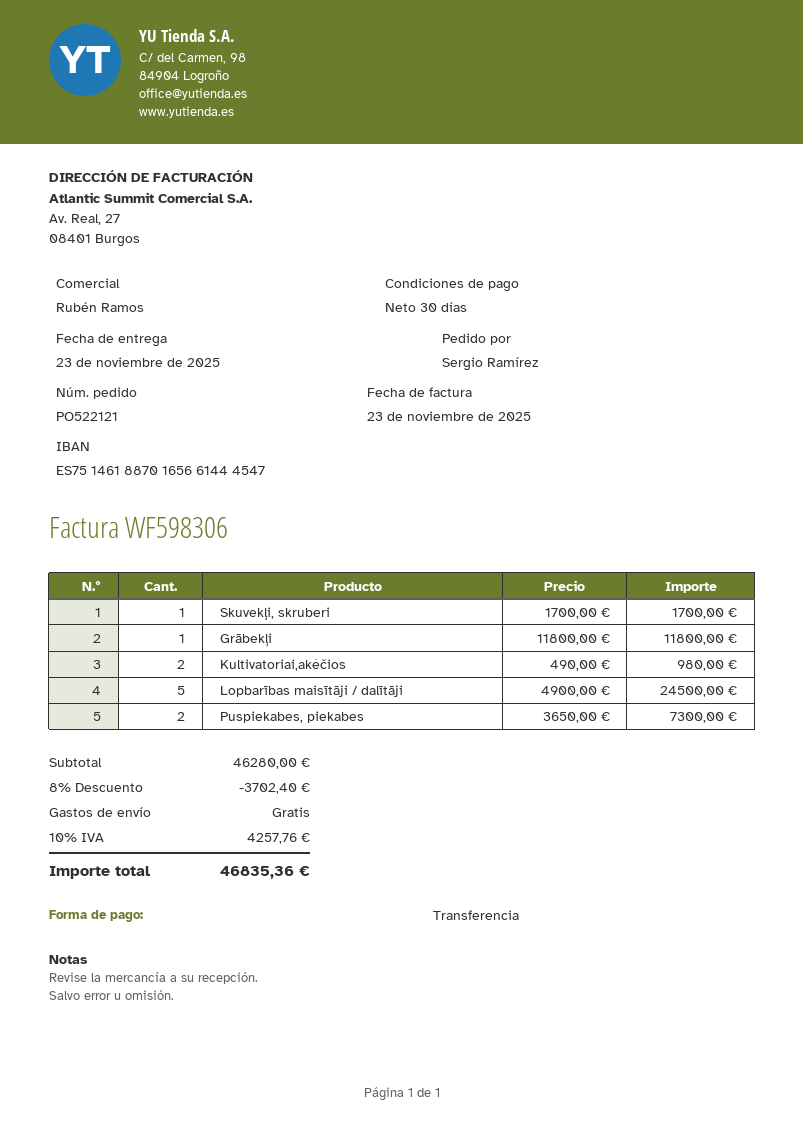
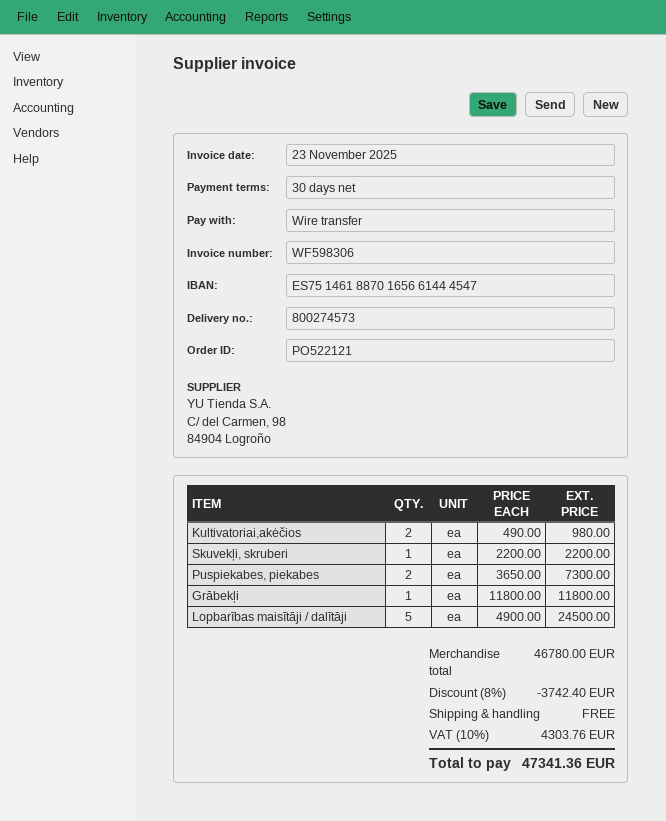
Skuvekļi, skruberi: 1 x 1700.00 = 1700.00 -> 1 x 2200.00 = 2200.00
subtotal: 46280.00 -> 46780.00
discount: 8% = 3702.40 -> 8% = 3742.40
tax: 10% = 4257.76 -> 10% = 4303.76
total: 46835.36 -> 47341.36

